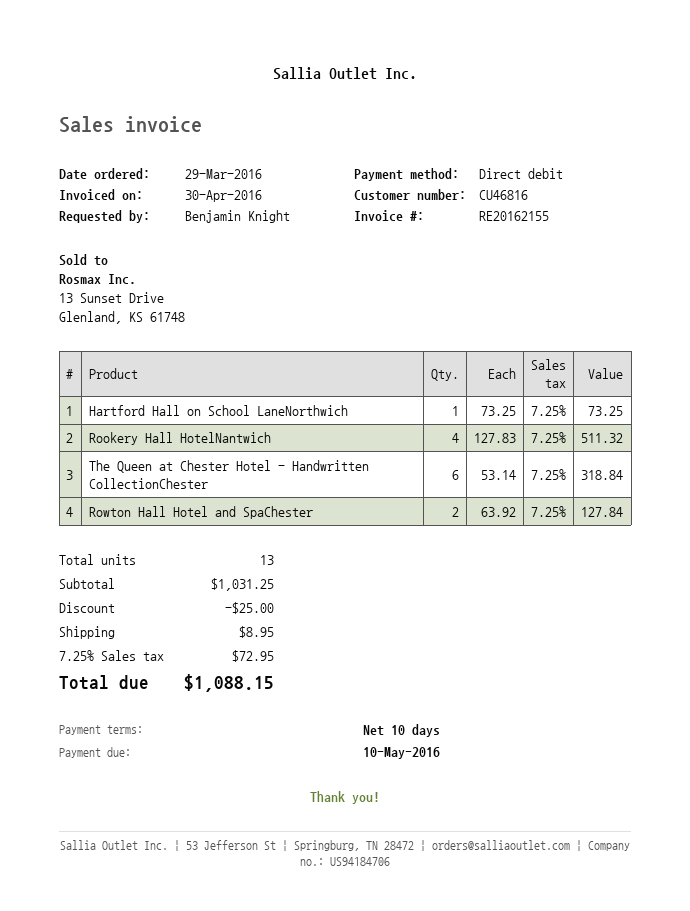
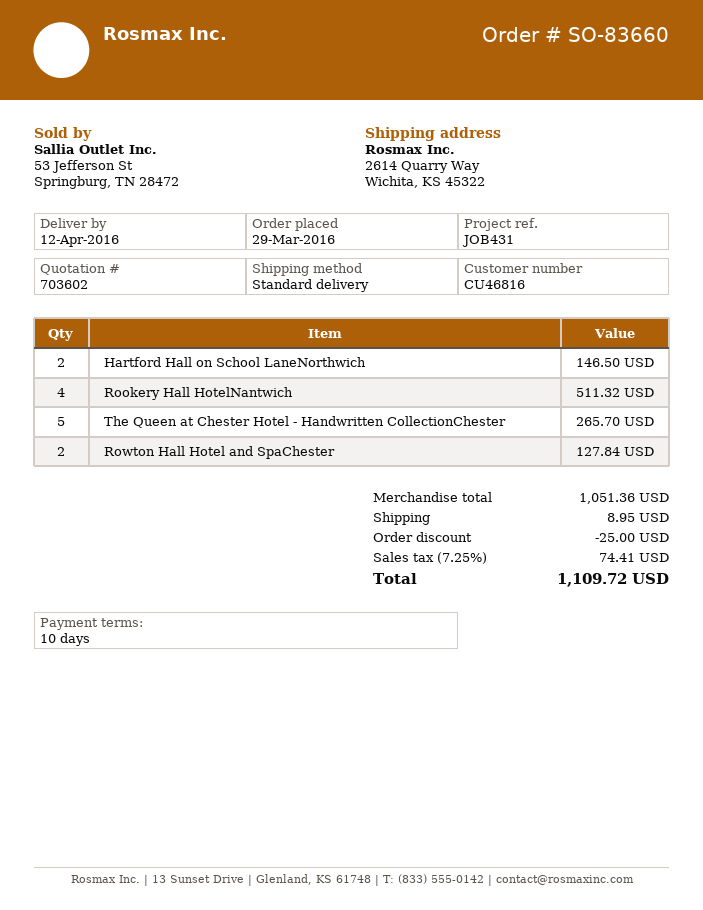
Hartford Hall on School LaneNorthwich: 1 for 73.25 -> 2 for 146.50
The Queen at Chester Hotel - Handwritten CollectionChester: 6 for 318.84 -> 5 for 265.70
subtotal: 1031.25 -> 1051.36
tax: 7.25% = 72.95 -> 7.25% = 74.41
total: 1088.15 -> 1109.72

